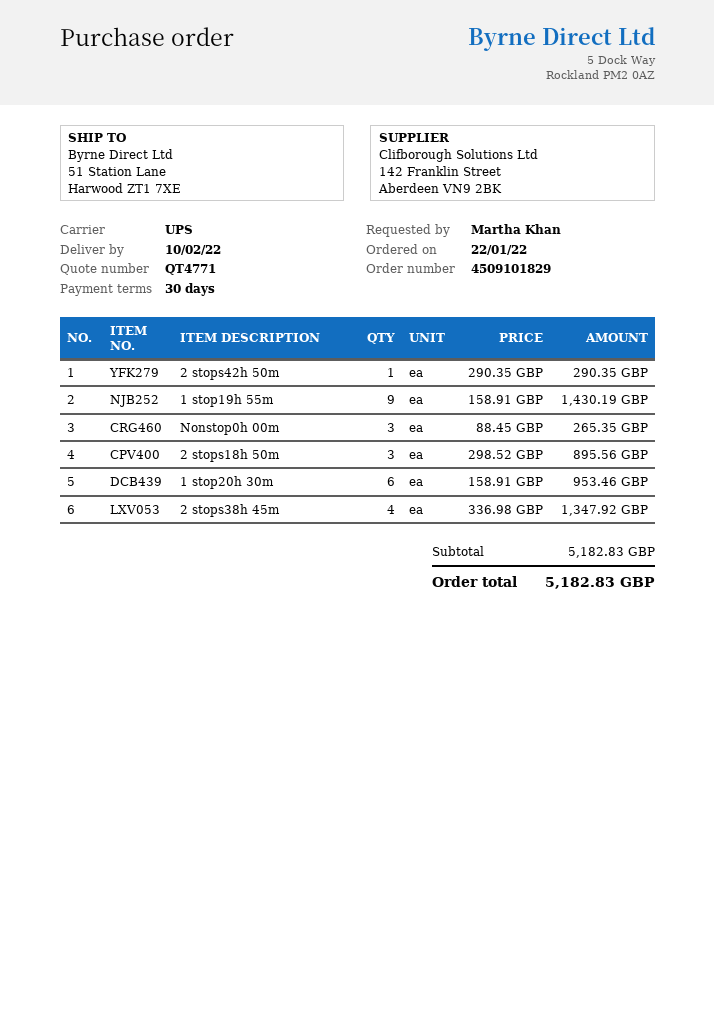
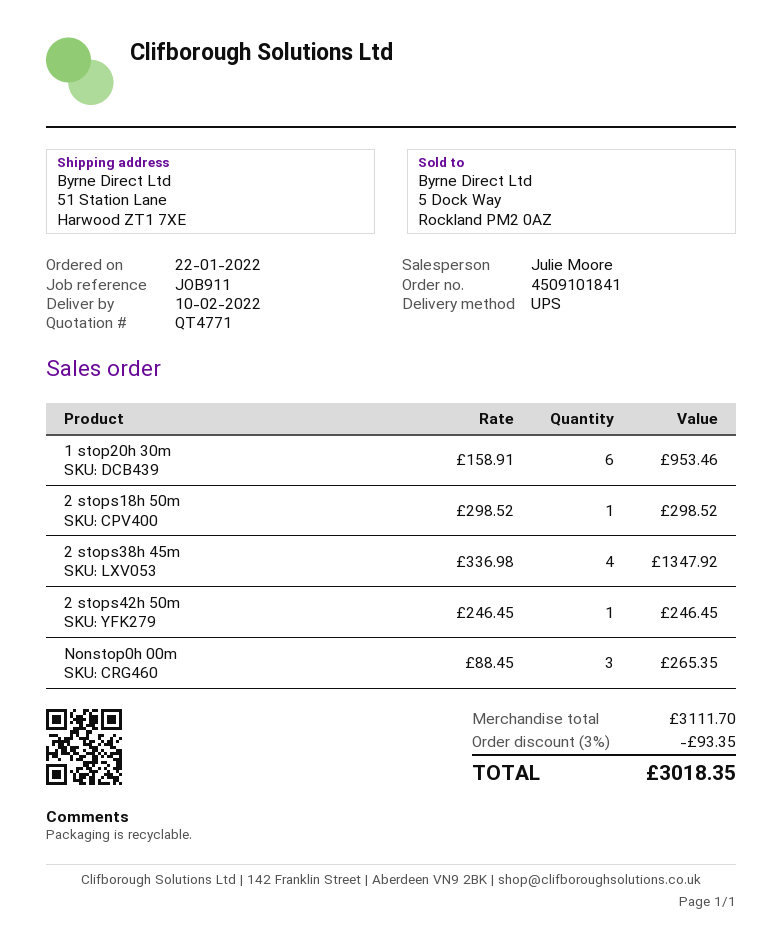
order number: 4509101829 -> 4509101841
2 stops42h 50m: 1 x 290.35 = 290.35 -> 1 x 246.45 = 246.45
1 stop19h 55m: 9 x 158.91 = 1430.19 -> none
2 stops18h 50m: 3 x 298.52 = 895.56 -> 1 x 298.52 = 298.52
subtotal: 5182.83 -> 3111.70
discount: none -> 3% = 93.35
total: 5182.83 -> 3018.35

